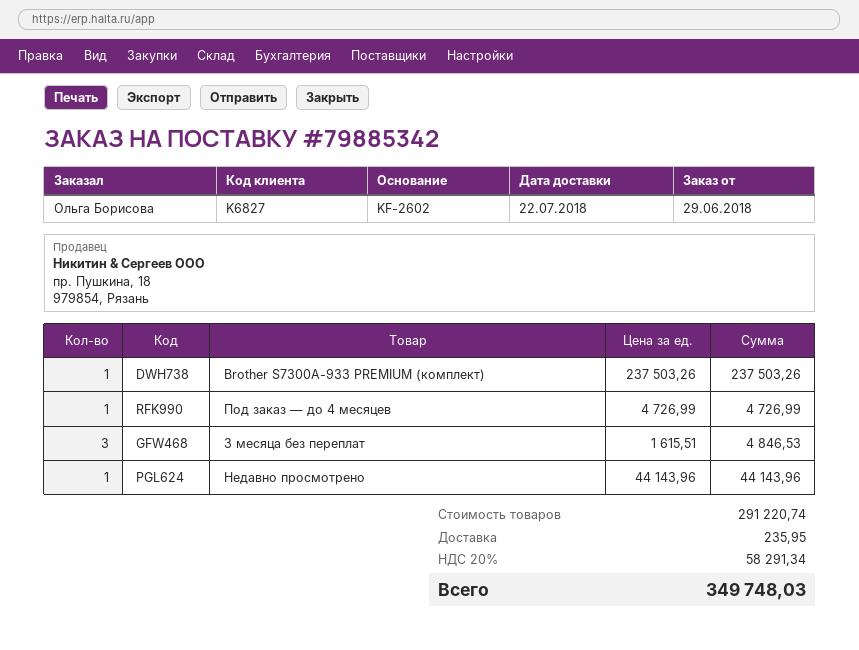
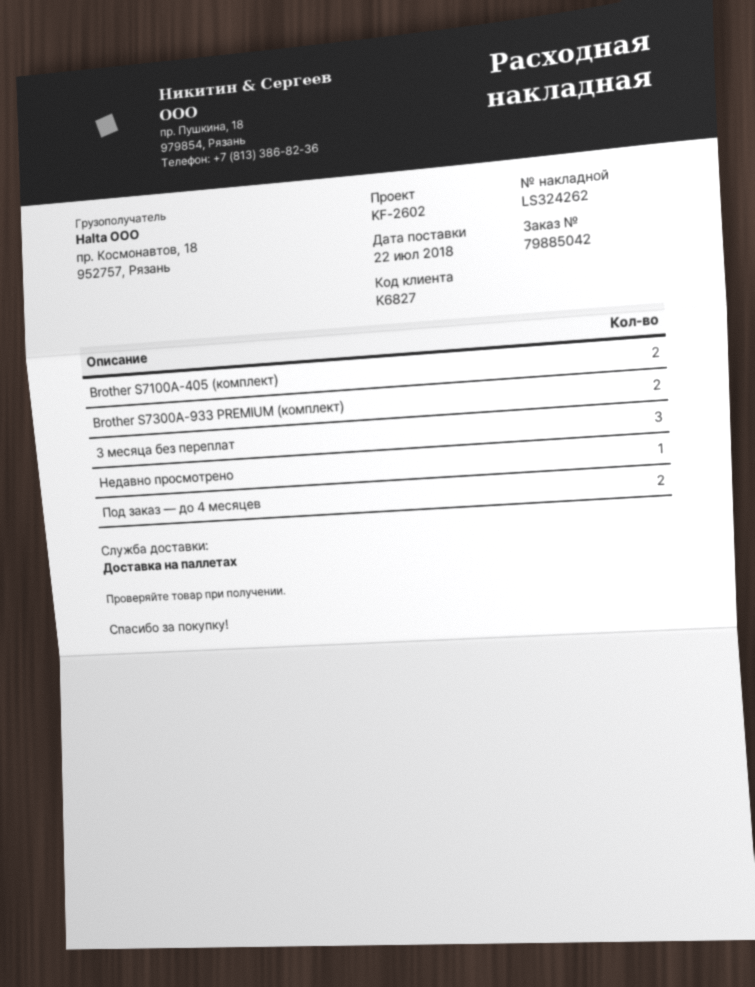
order number: 79885342 -> 79885042
Brother S7300A-933 PREMIUM (комплект): 1 -> 2
Под заказ — до 4 месяцев: 1 -> 2
Brother S7100A-405 (комплект): none -> 2

